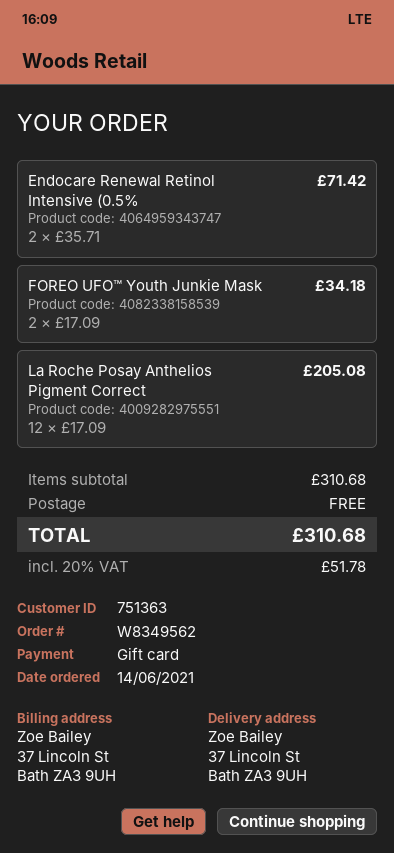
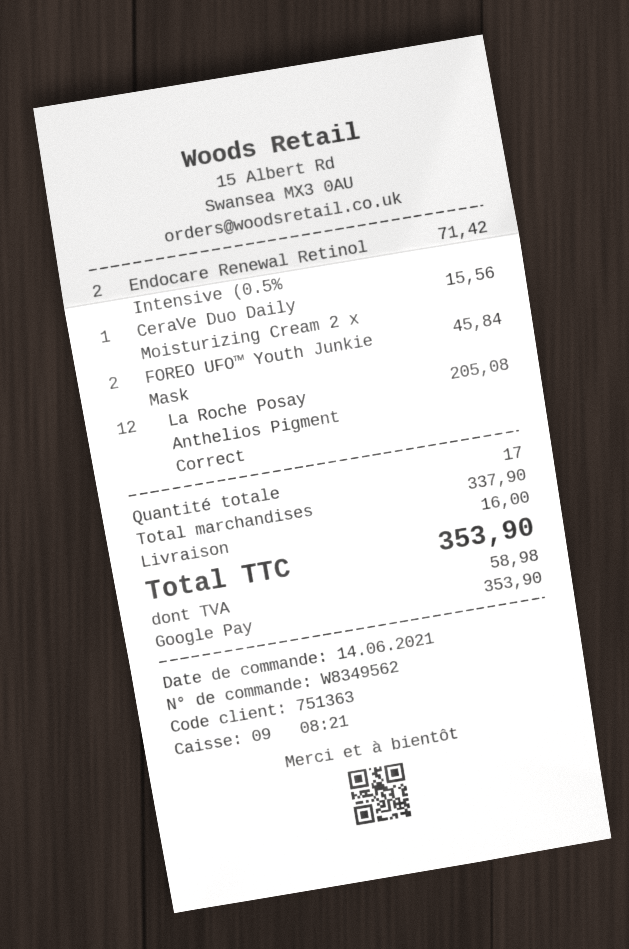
payment method: gift card -> Google Pay
FOREO UFO™ Youth Junkie Mask: 2 for 34.18 -> 2 for 45.84
CeraVe Duo Daily Moisturizing Cream 2 x: none -> 1 for 15.56
subtotal: 310.68 -> 337.90
shipping: 0.00 -> 16.00
tax: 51.78 -> 58.98
total: 310.68 -> 353.90

